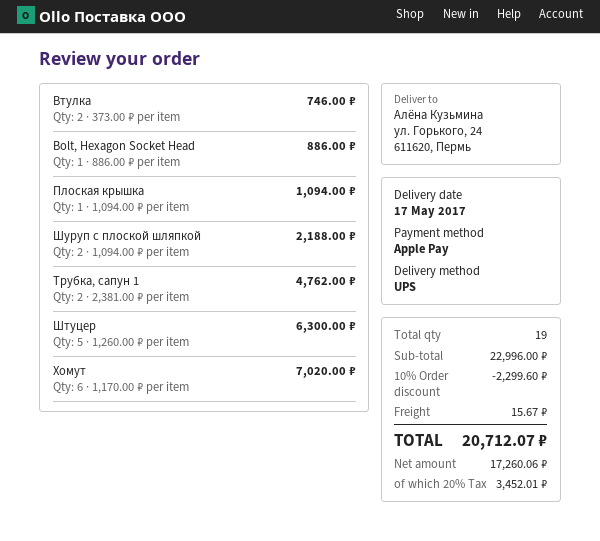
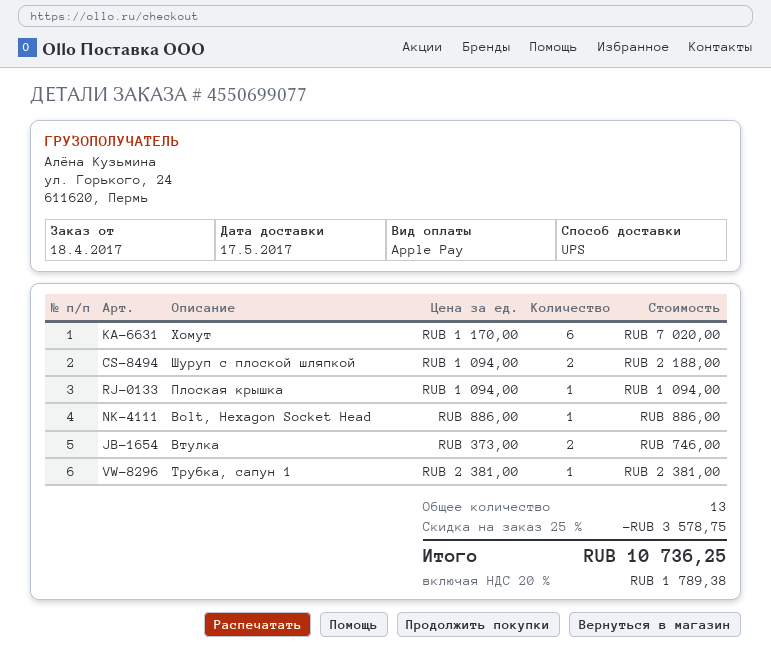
Трубка, сапун 1: 2 x 2381.00 = 4762.00 -> 1 x 2381.00 = 2381.00
Штуцер: 5 x 1260.00 = 6300.00 -> none
total quantity: 19 -> 13
discount: 10% = 2299.60 -> 25% = 3578.75
shipping: 15.67 -> none
tax: 20% = 3452.01 -> 20% = 1789.38
total: 20712.07 -> 10736.25

